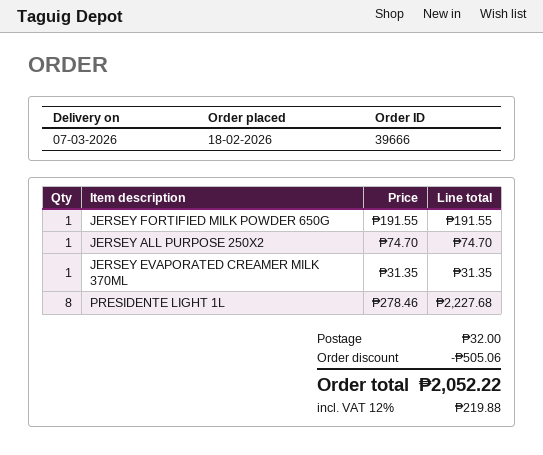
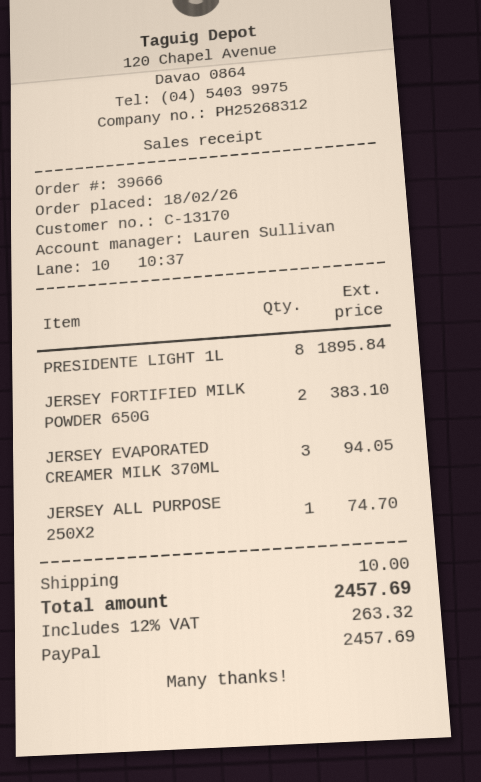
JERSEY FORTIFIED MILK POWDER 650G: 1 for 191.55 -> 2 for 383.10
JERSEY EVAPORATED CREAMER MILK 370ML: 1 for 31.35 -> 3 for 94.05
PRESIDENTE LIGHT 1L: 8 for 2227.68 -> 8 for 1895.84
discount: 505.06 -> none
shipping: 32.00 -> 10.00
tax: 12% = 219.88 -> 12% = 263.32
total: 2052.22 -> 2457.69

